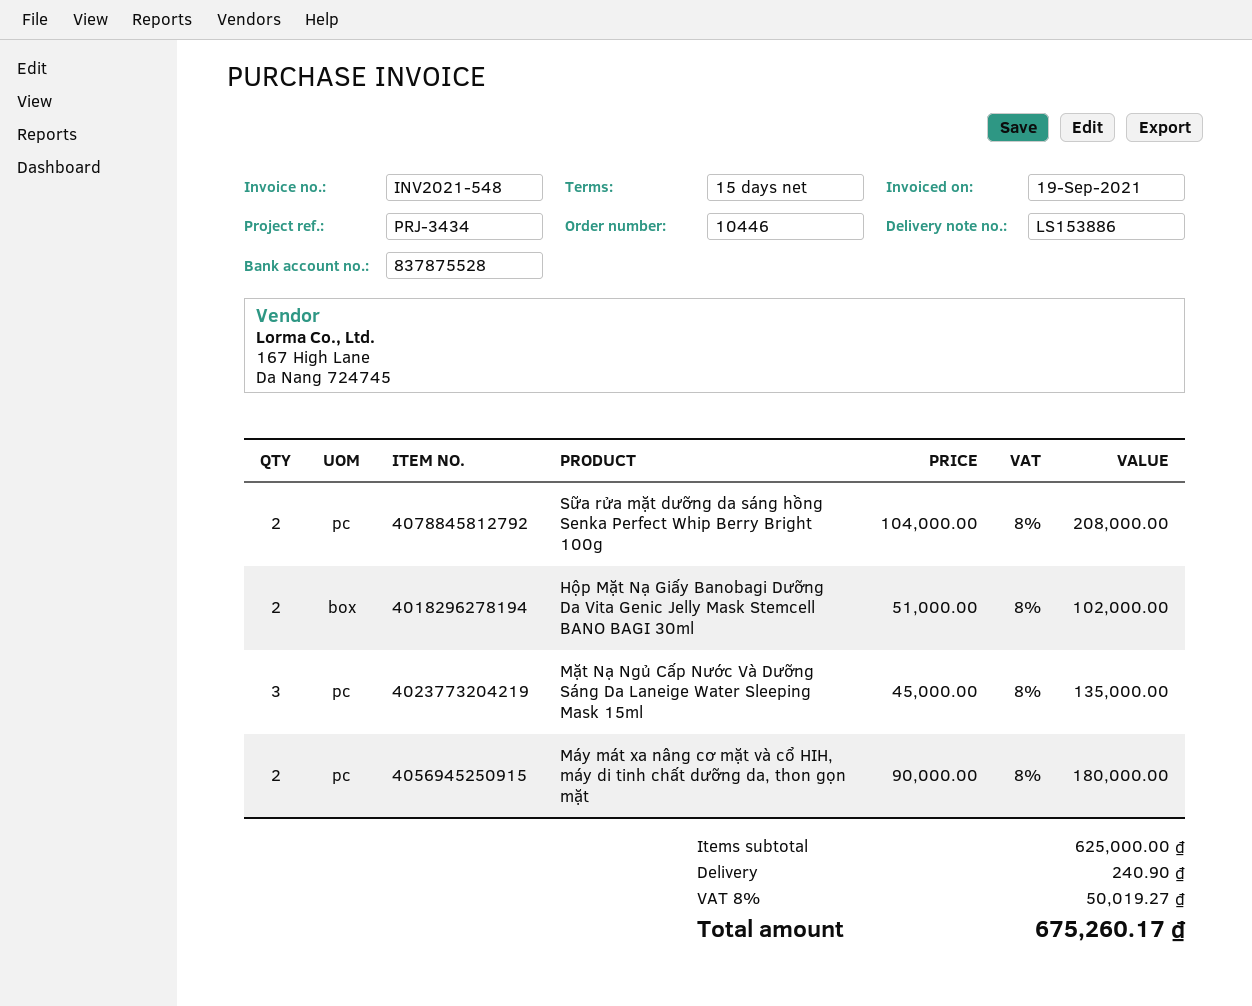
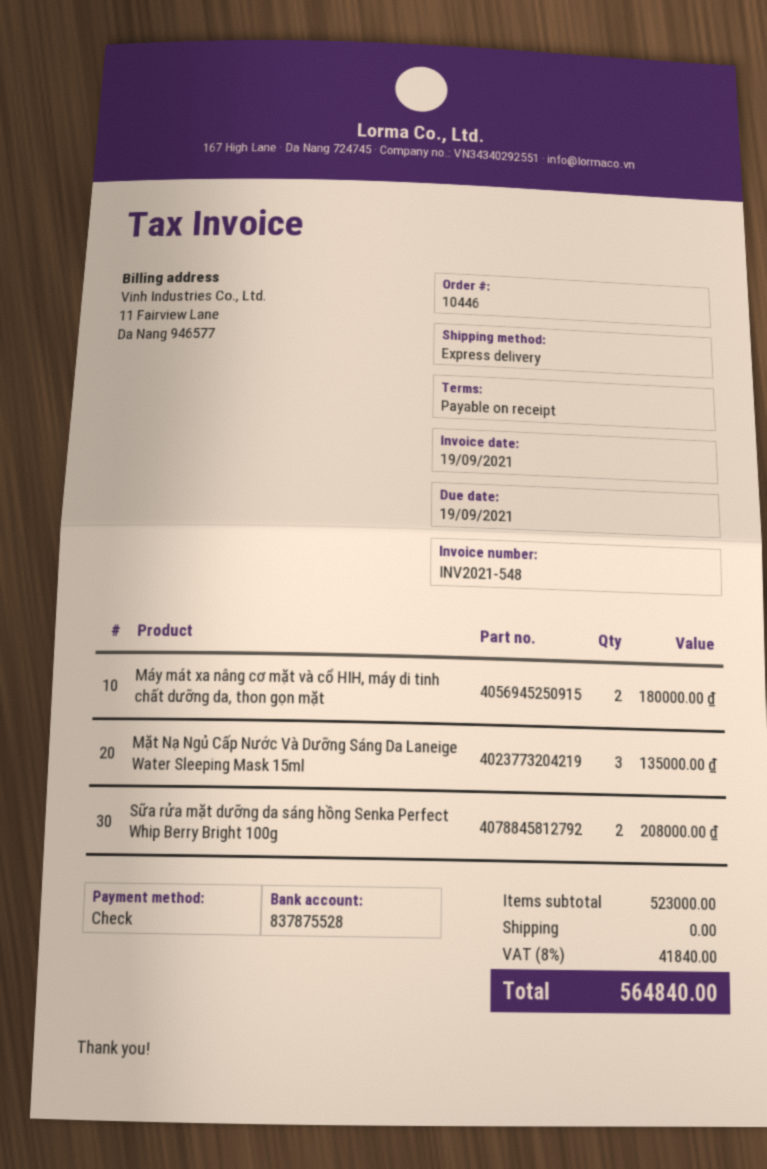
payment terms: 15 days -> on receipt
Hộp Mặt Nạ Giấy Banobagi Dưỡng Da Vita Genic Jelly Mask Stemcell BANO BAGI 30ml: 2 for 102000.00 -> none
subtotal: 625000.00 -> 523000.00
shipping: 240.90 -> 0.00
tax: 8% = 50019.27 -> 8% = 41840.00
total: 675260.17 -> 564840.00

